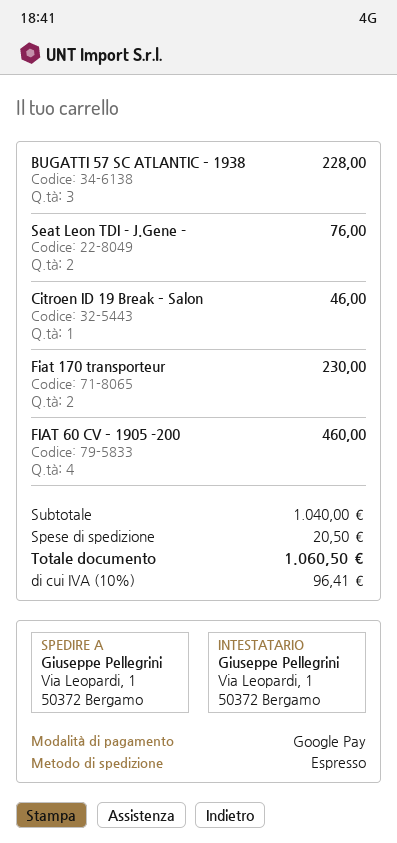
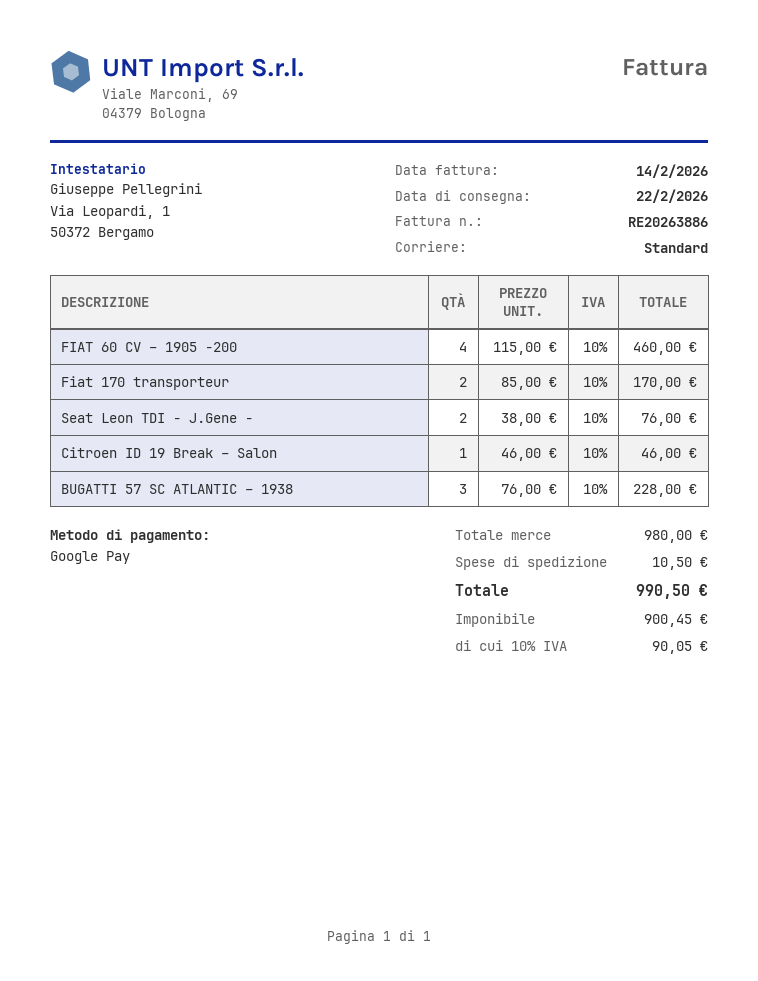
shipping method: express -> standard
Fiat 170 transporteur: 2 for 230.00 -> 2 for 170.00
subtotal: 1040.00 -> 980.00
shipping: 20.50 -> 10.50
tax: 10% = 96.41 -> 10% = 90.05
total: 1060.50 -> 990.50

